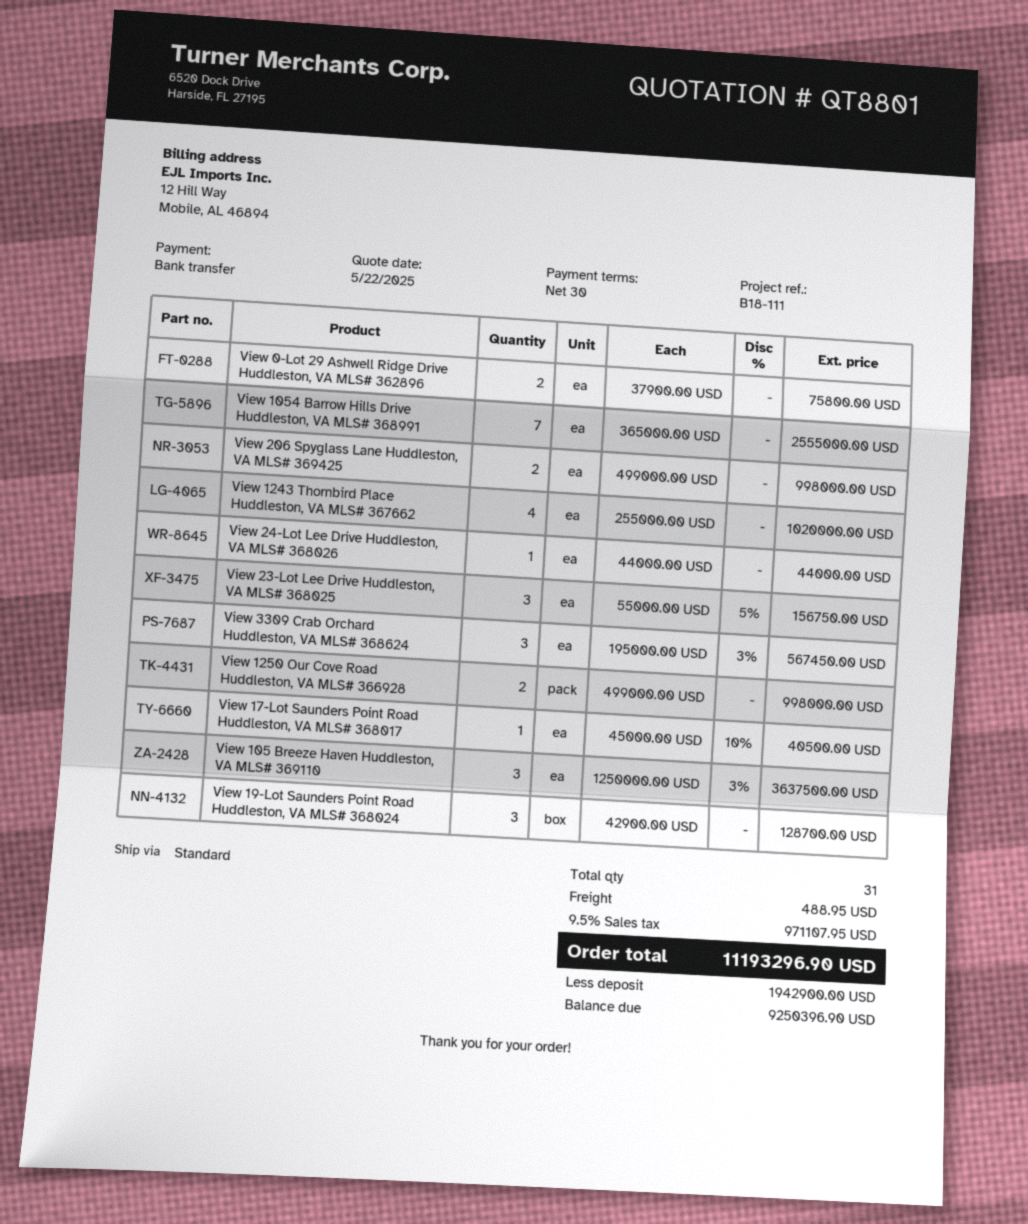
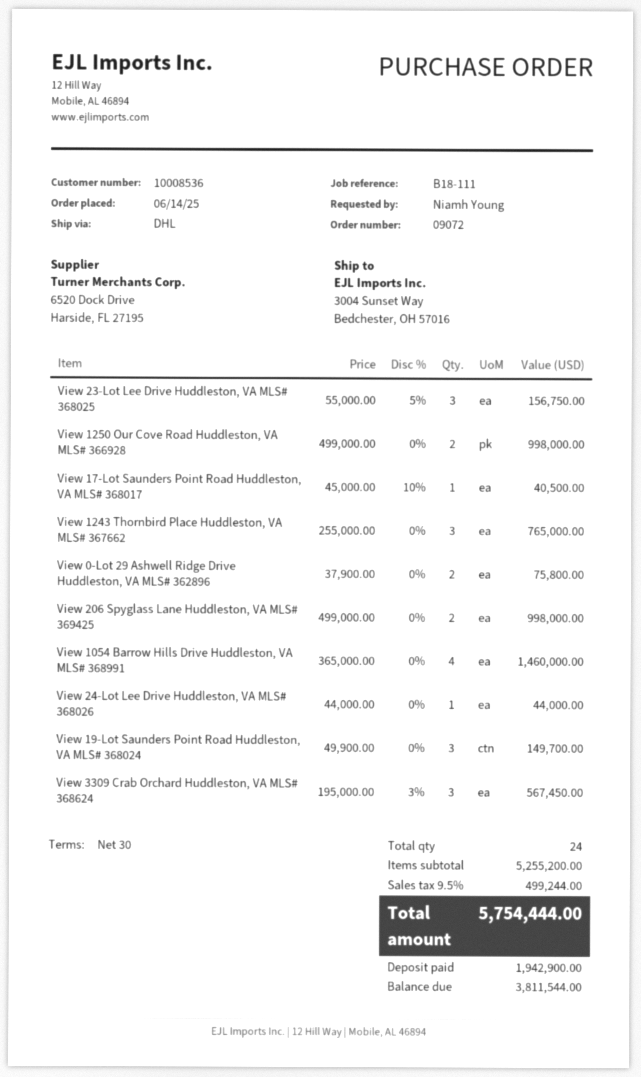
shipping method: standard -> DHL
View 1054 Barrow Hills Drive Huddleston, VA MLS# 368991: 7 x 365000.00 = 2555000.00 -> 4 x 365000.00 = 1460000.00
View 1243 Thornbird Place Huddleston, VA MLS# 367662: 4 x 255000.00 = 1020000.00 -> 3 x 255000.00 = 765000.00
View 105 Breeze Haven Huddleston, VA MLS# 369110: 3 x 1250000.00 - 3% = 3637500.00 -> none
View 19-Lot Saunders Point Road Huddleston, VA MLS# 368024: 3 x 42900.00 = 128700.00 -> 3 x 49900.00 = 149700.00
total quantity: 31 -> 24
shipping: 488.95 -> none
tax: 9.5% = 971107.95 -> 9.5% = 499244.00
total: 11193296.90 -> 5754444.00
balance: 9250396.90 -> 3811544.00

